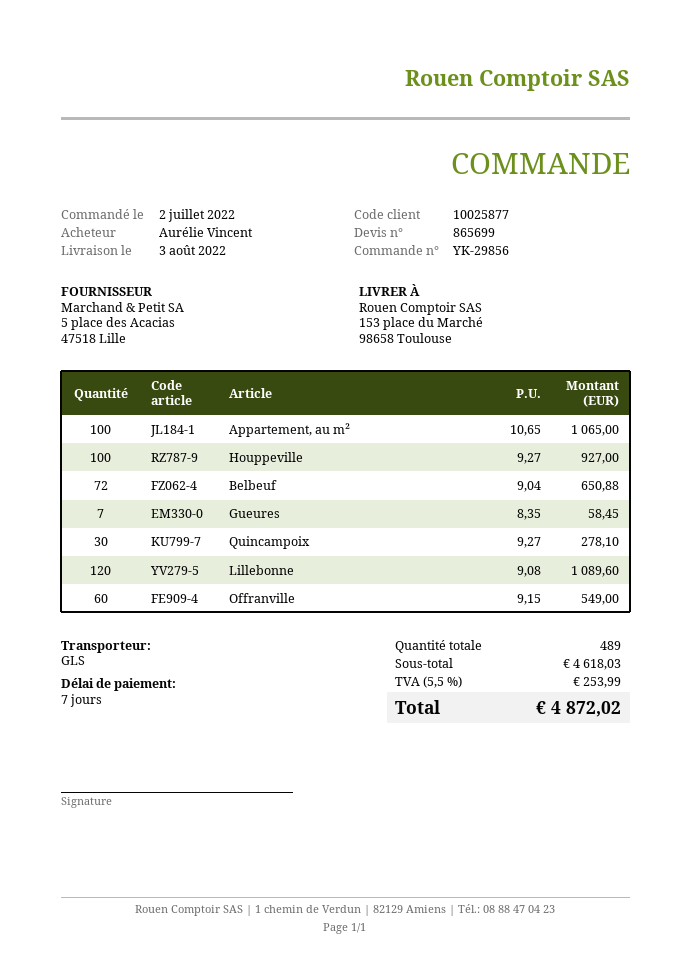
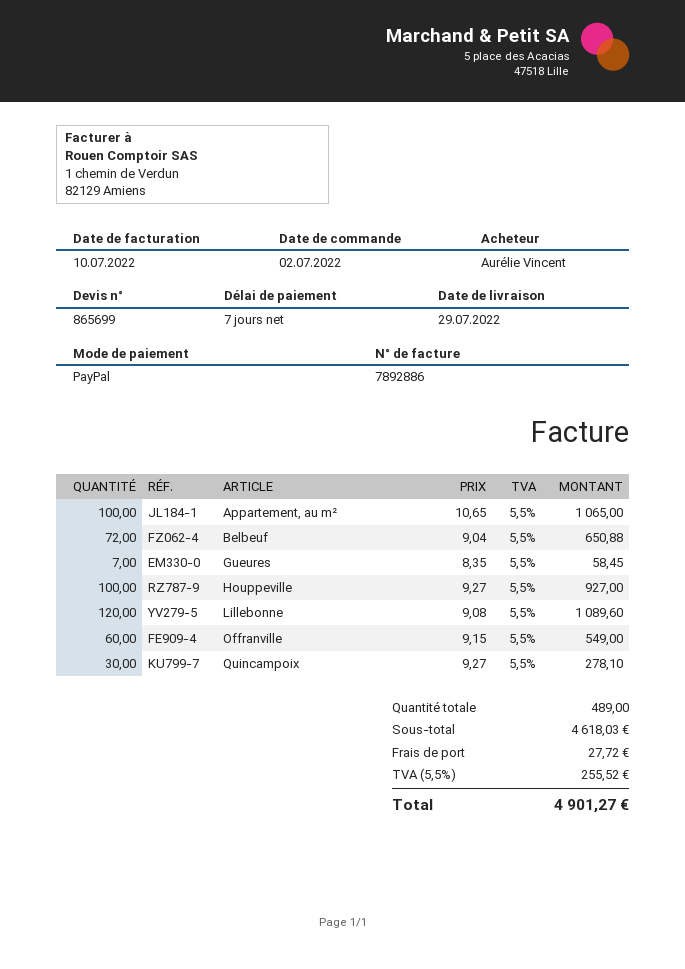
delivery date: 2022-08-03 -> 2022-07-29
shipping: none -> 27.72
tax: 5.5% = 253.99 -> 5.5% = 255.52
total: 4872.02 -> 4901.27

